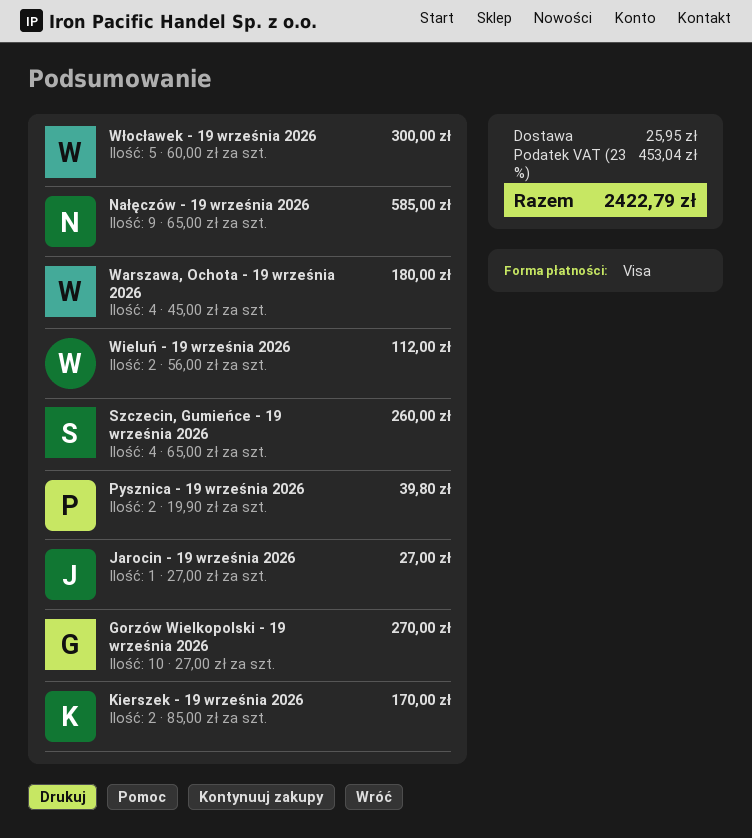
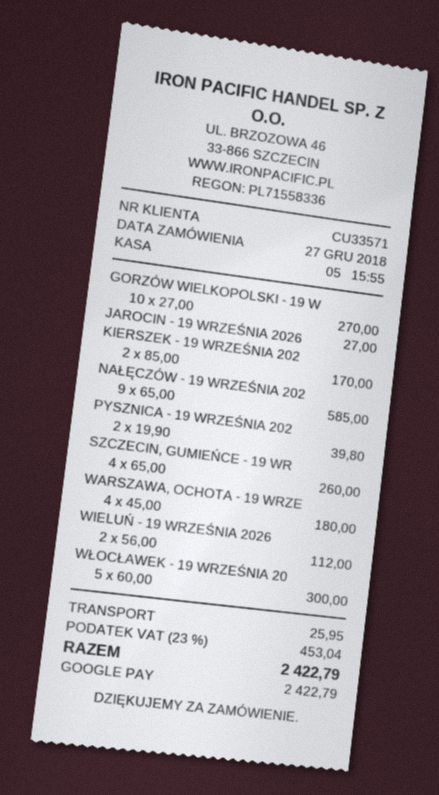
payment method: Visa -> Google Pay

